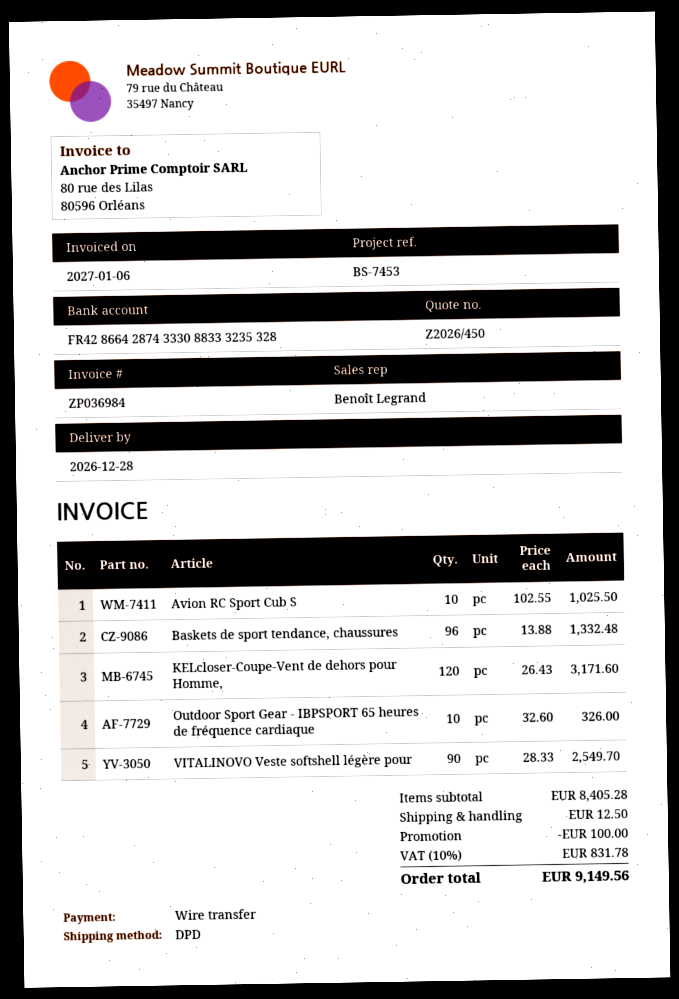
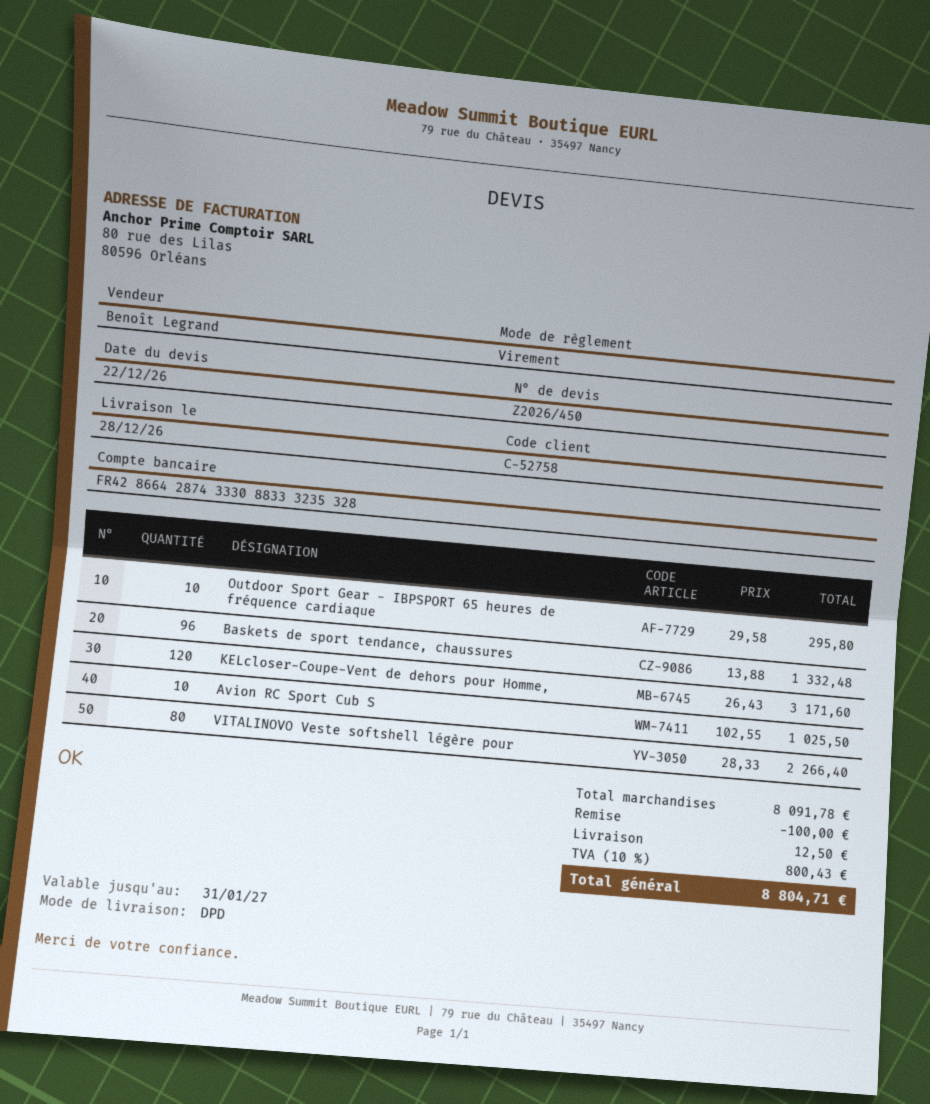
Outdoor Sport Gear - IBPSPORT 65 heures de fréquence cardiaque: 10 x 32.60 = 326.00 -> 10 x 29.58 = 295.80
VITALINOVO Veste softshell légère pour: 90 x 28.33 = 2549.70 -> 80 x 28.33 = 2266.40
subtotal: 8405.28 -> 8091.78
tax: 10% = 831.78 -> 10% = 800.43
total: 9149.56 -> 8804.71

